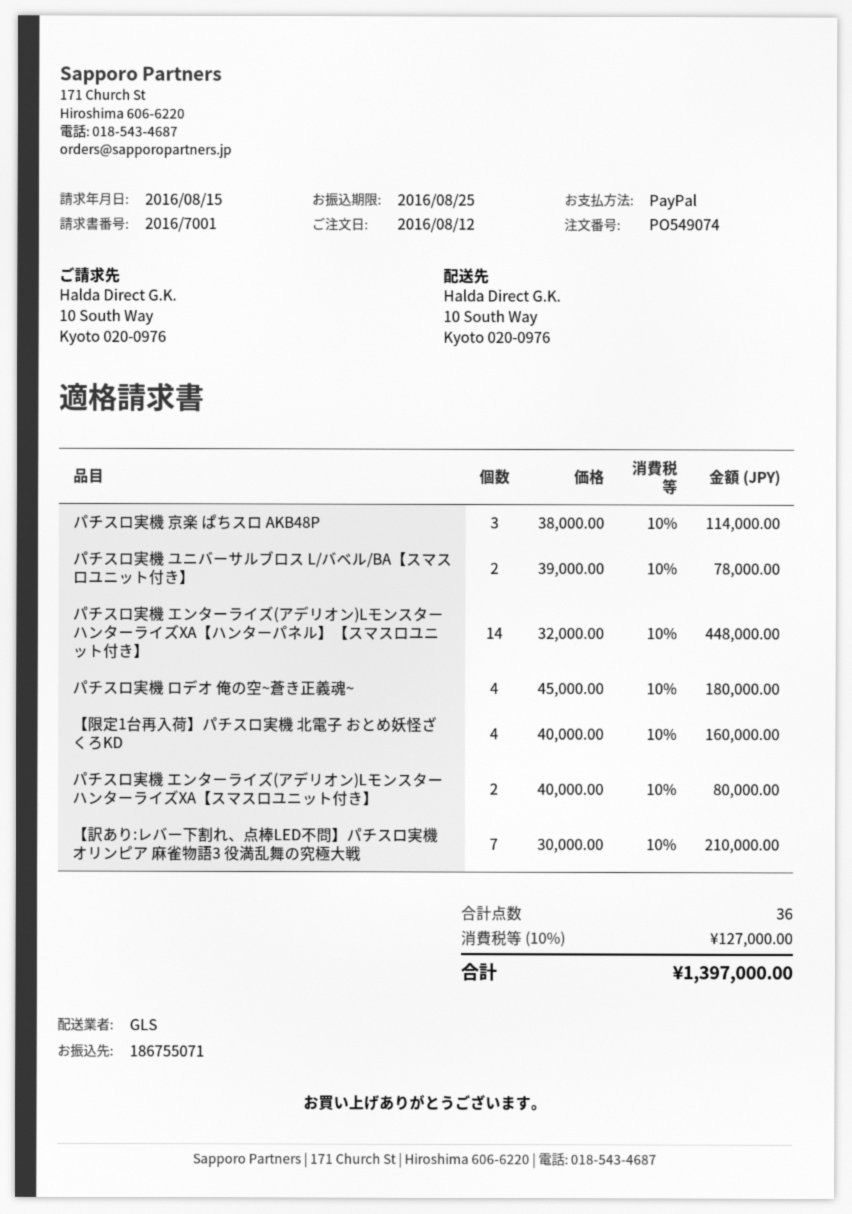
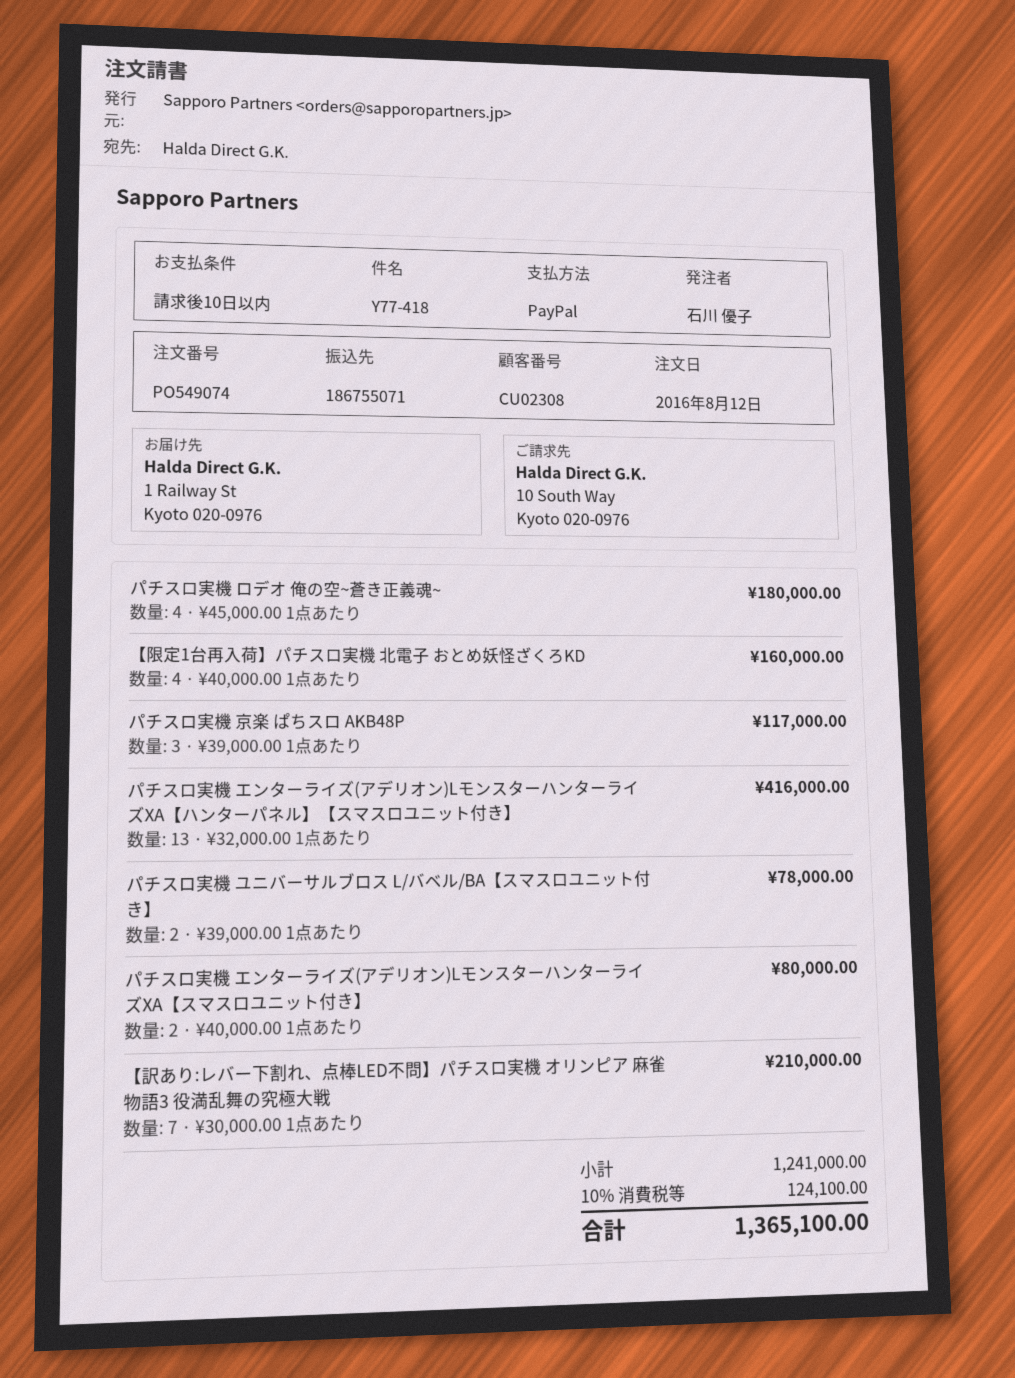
ship to: 10 South Way, Kyoto 020-0976 -> 1 Railway St, Kyoto 020-0976
パチスロ実機 京楽 ぱちスロ AKB48P: 3 x 38000.00 = 114000.00 -> 3 x 39000.00 = 117000.00
パチスロ実機 エンターライズ(アデリオン)LモンスターハンターライズXA【ハンターパネル】【スマスロユニット付き】: 14 x 32000.00 = 448000.00 -> 13 x 32000.00 = 416000.00
tax: 10% = 127000.00 -> 10% = 124100.00
total: 1397000.00 -> 1365100.00

